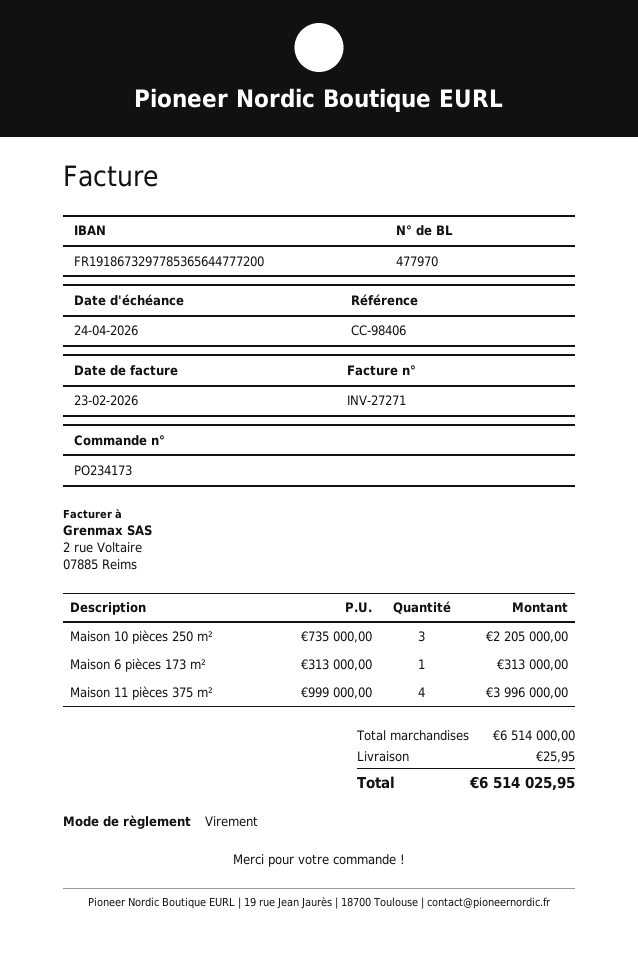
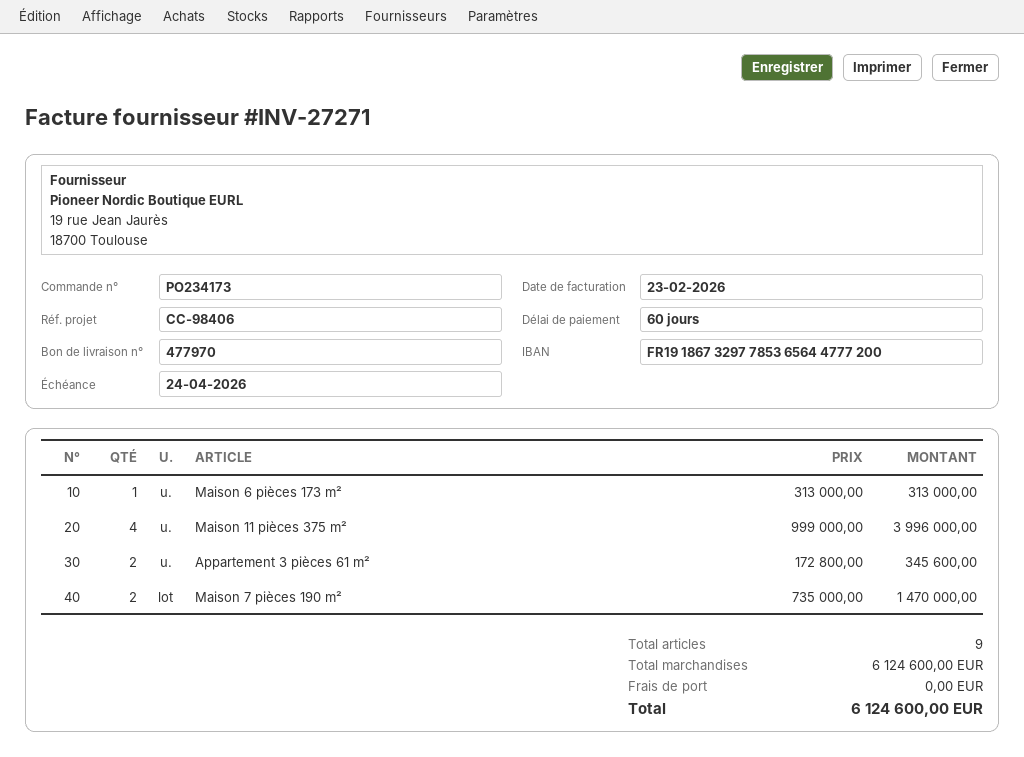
Maison 10 pièces 250 m²: 3 x 735000.00 = 2205000.00 -> none
Appartement 3 pièces 61 m²: none -> 2 x 172800.00 = 345600.00
Maison 7 pièces 190 m²: none -> 2 x 735000.00 = 1470000.00
subtotal: 6514000.00 -> 6124600.00
shipping: 25.95 -> 0.00
total: 6514025.95 -> 6124600.00

